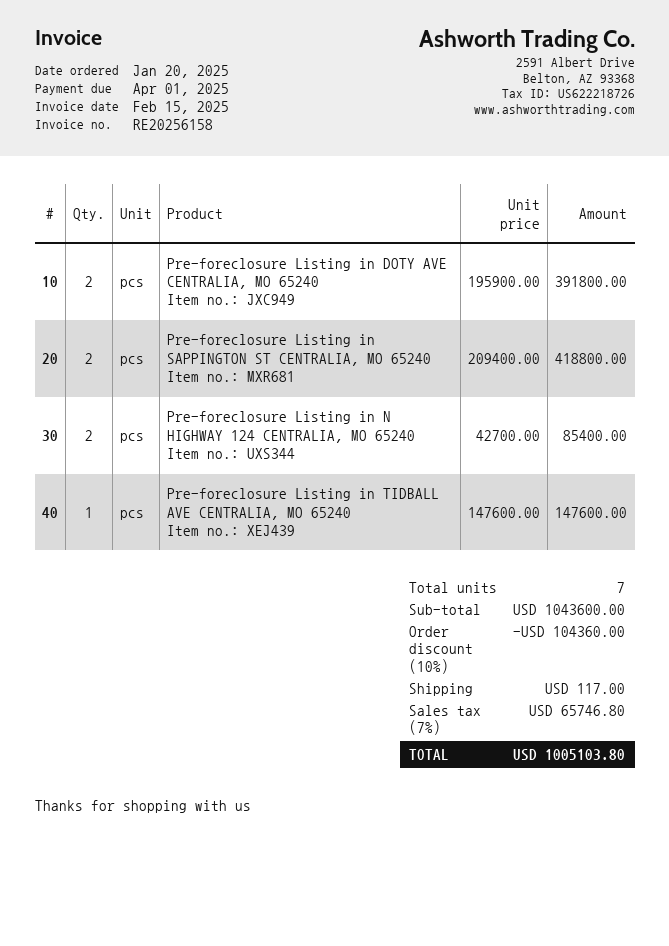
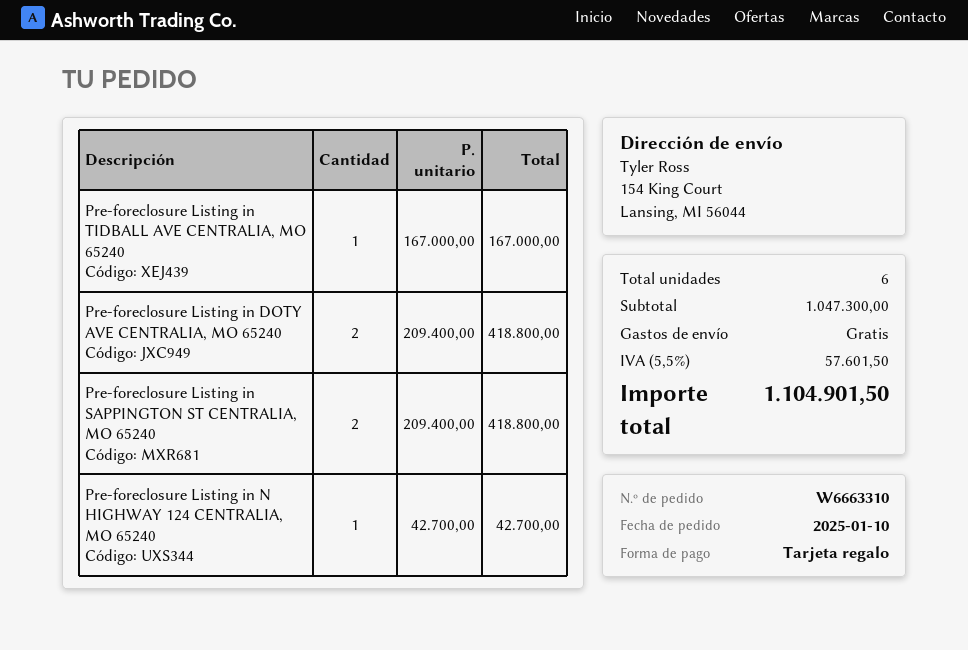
order date: 2025-01-20 -> 2025-01-10
Pre-foreclosure Listing in DOTY AVE CENTRALIA, MO 65240: 2 x 195900.00 = 391800.00 -> 2 x 209400.00 = 418800.00
Pre-foreclosure Listing in N HIGHWAY 124 CENTRALIA, MO 65240: 2 x 42700.00 = 85400.00 -> 1 x 42700.00 = 42700.00
Pre-foreclosure Listing in TIDBALL AVE CENTRALIA, MO 65240: 1 x 147600.00 = 147600.00 -> 1 x 167000.00 = 167000.00
total quantity: 7 -> 6
subtotal: 1043600.00 -> 1047300.00
discount: 10% = 104360.00 -> none
shipping: 117.00 -> 0.00
tax: 7% = 65746.80 -> 5.5% = 57601.50
total: 1005103.80 -> 1104901.50

